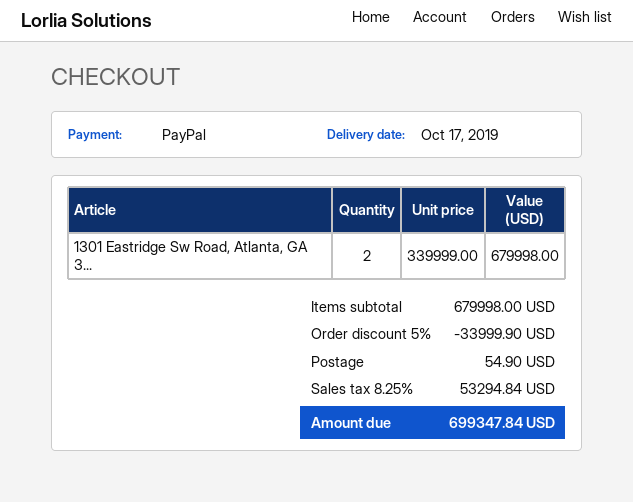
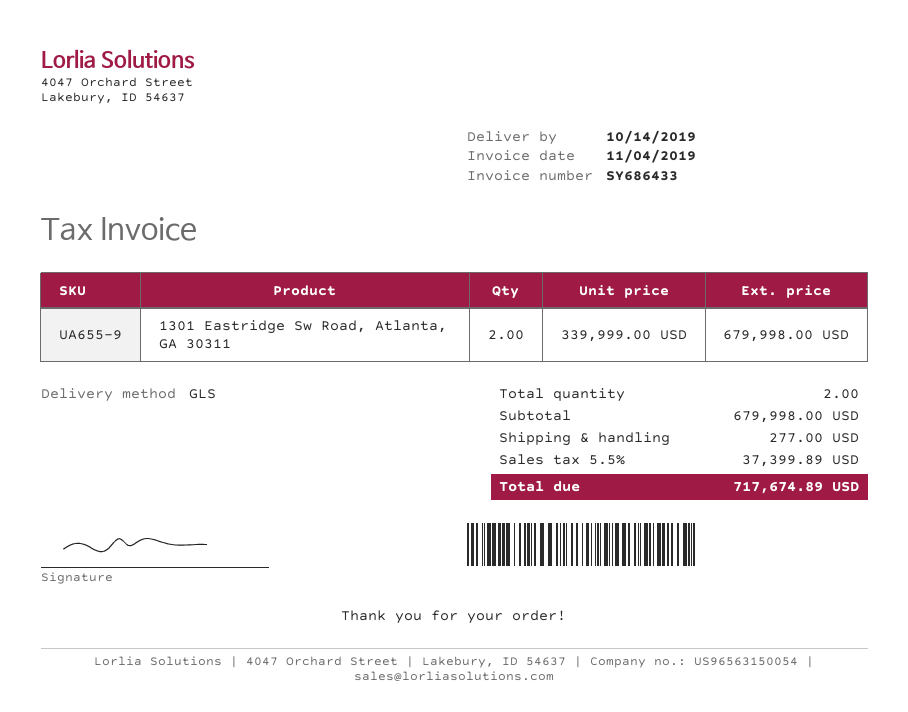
delivery date: 2019-10-17 -> 2019-10-14
discount: 5% = 33999.90 -> none
shipping: 54.90 -> 277.00
tax: 8.25% = 53294.84 -> 5.5% = 37399.89
total: 699347.84 -> 717674.89

